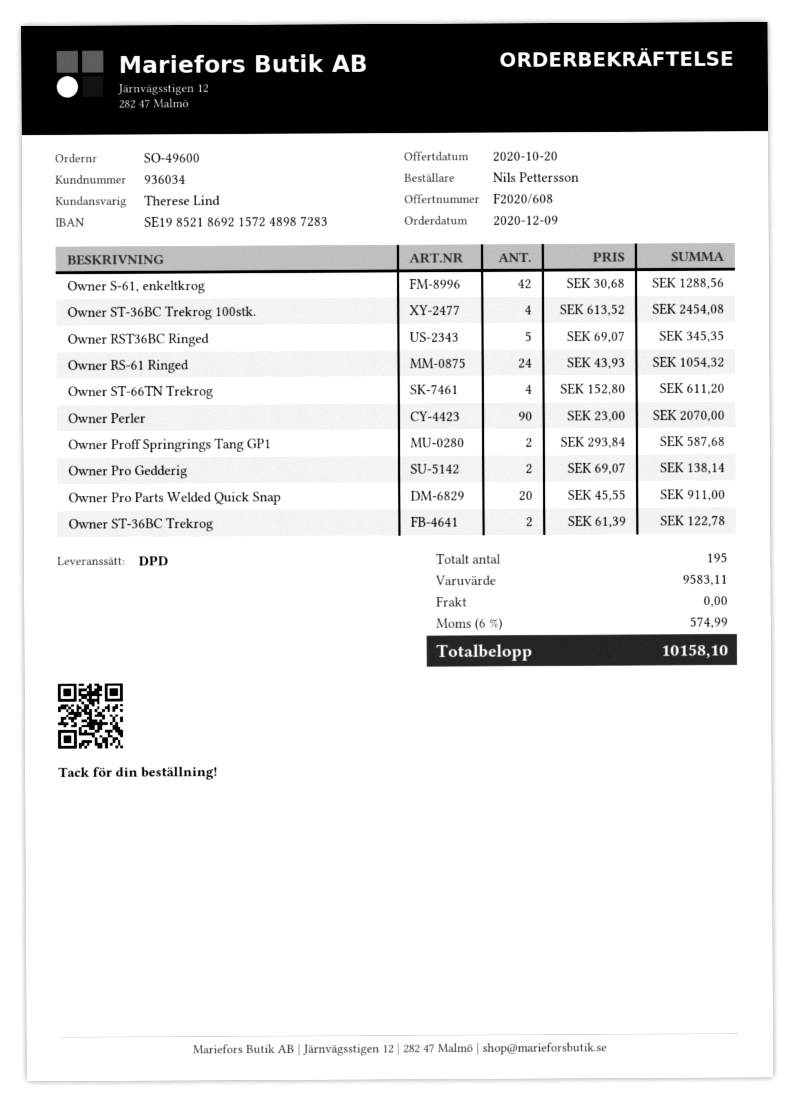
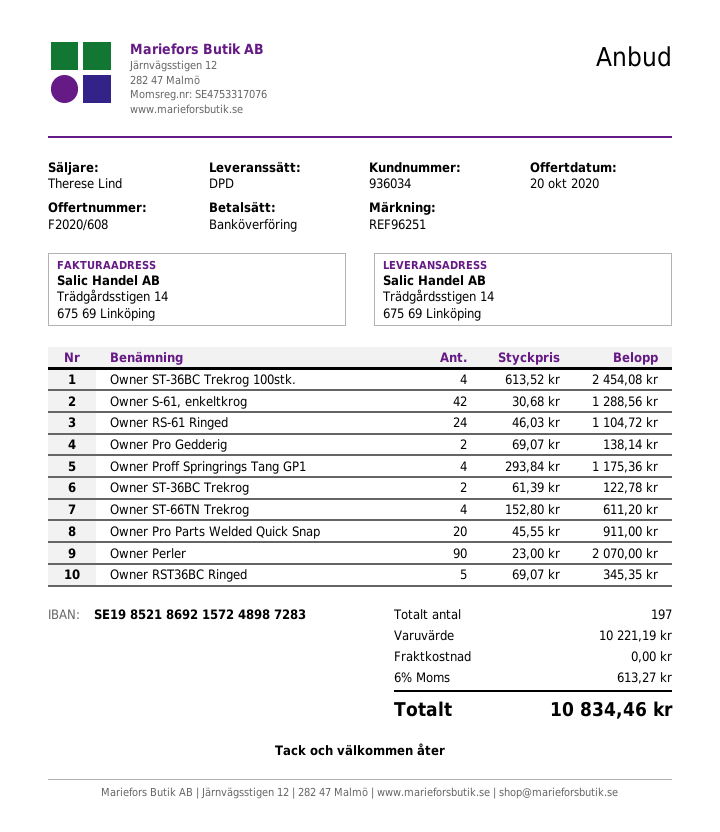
Owner RS-61 Ringed: 24 x 43.93 = 1054.32 -> 24 x 46.03 = 1104.72
Owner Proff Springrings Tang GP1: 2 x 293.84 = 587.68 -> 4 x 293.84 = 1175.36
total quantity: 195 -> 197
subtotal: 9583.11 -> 10221.19
tax: 6% = 574.99 -> 6% = 613.27
total: 10158.10 -> 10834.46

